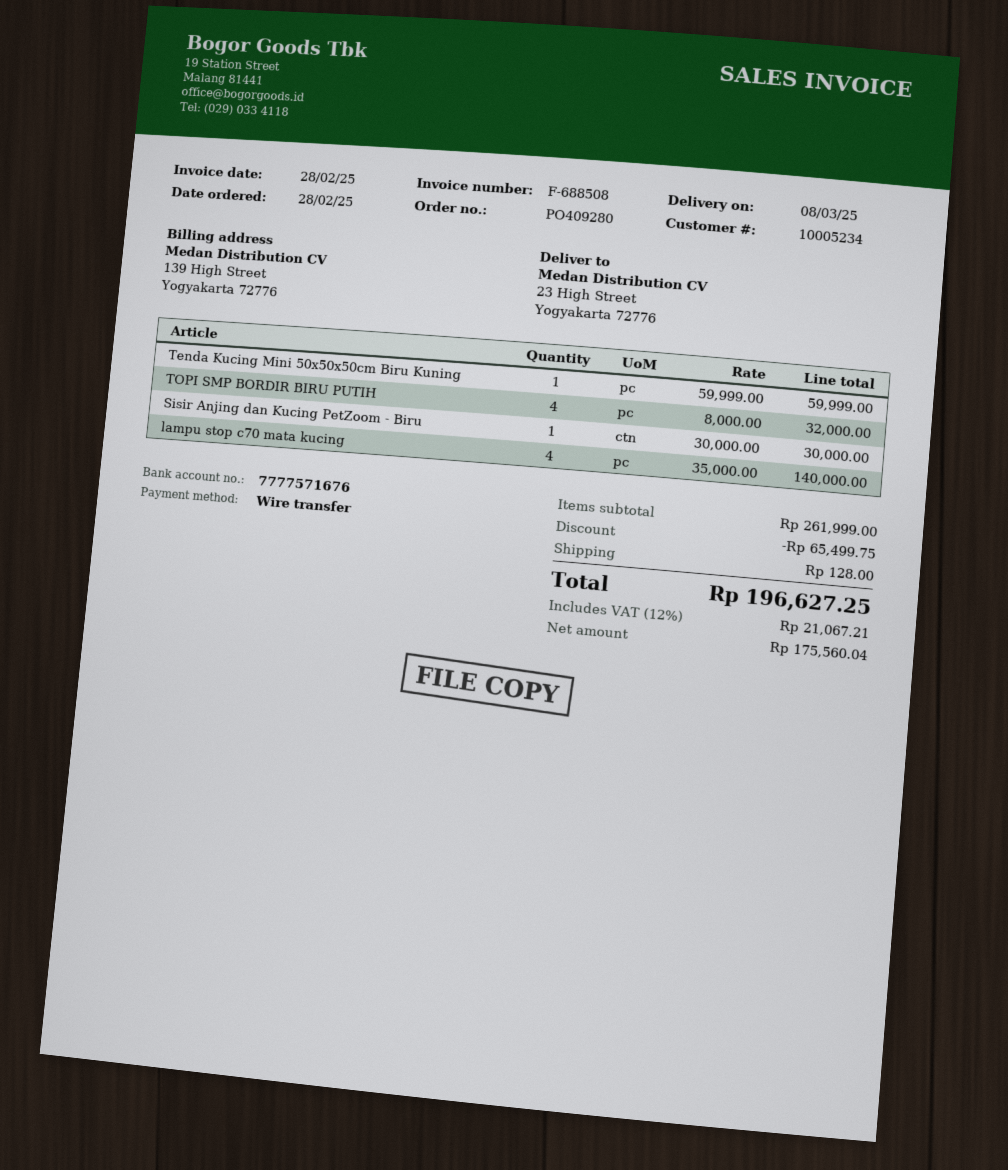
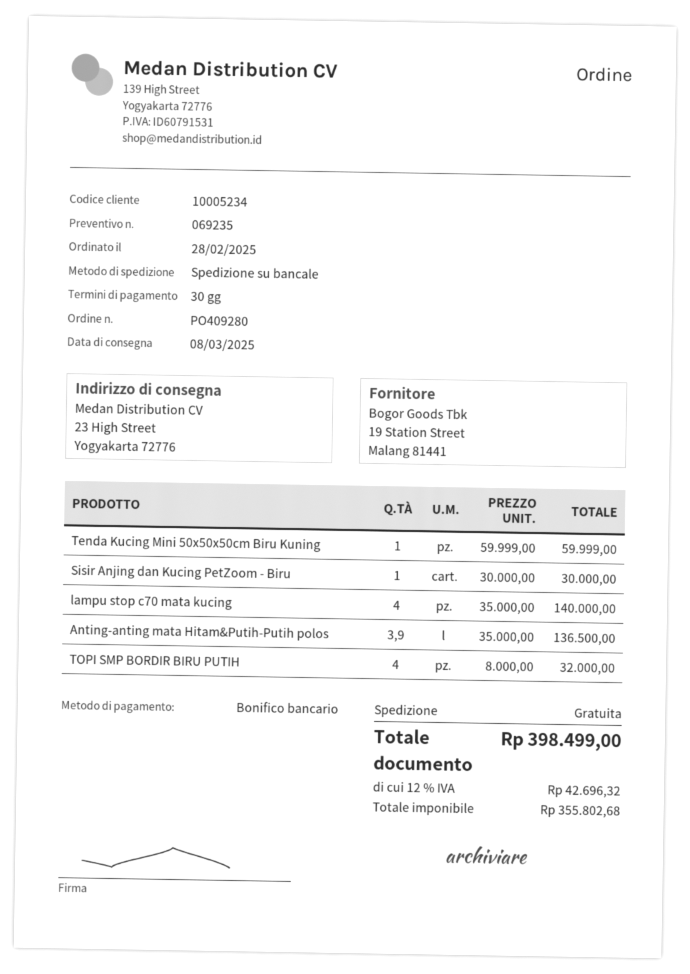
Anting-anting mata Hitam&Putih-Putih polos: none -> 3.9 x 35000.00 = 136500.00
discount: 65499.75 -> none
shipping: 128.00 -> 0.00
net: 175560.04 -> 355802.68
tax: 12% = 21067.21 -> 12% = 42696.32
total: 196627.25 -> 398499.00

